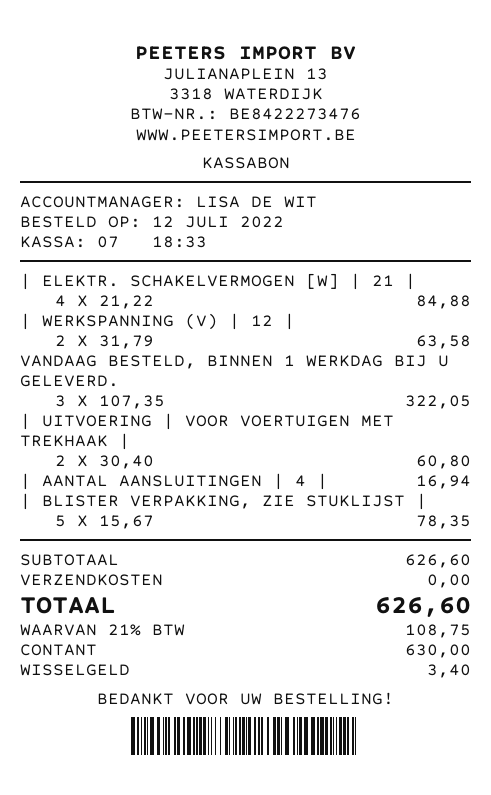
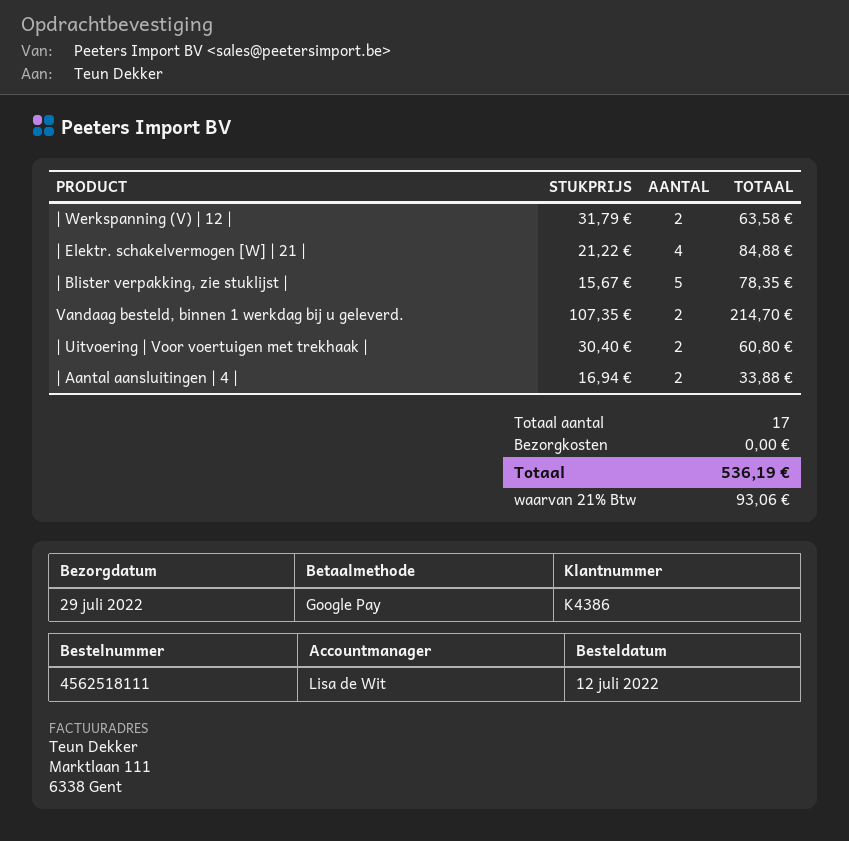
payment method: cash -> Google Pay
VANDAAG BESTELD, BINNEN 1 WERKDAG BIJ U GELEVERD.: 3 x 107.35 = 322.05 -> 2 x 107.35 = 214.70
| AANTAL AANSLUITINGEN | 4 |: 1 x 16.94 = 16.94 -> 2 x 16.94 = 33.88
tax: 21% = 108.75 -> 21% = 93.06
total: 626.60 -> 536.19

